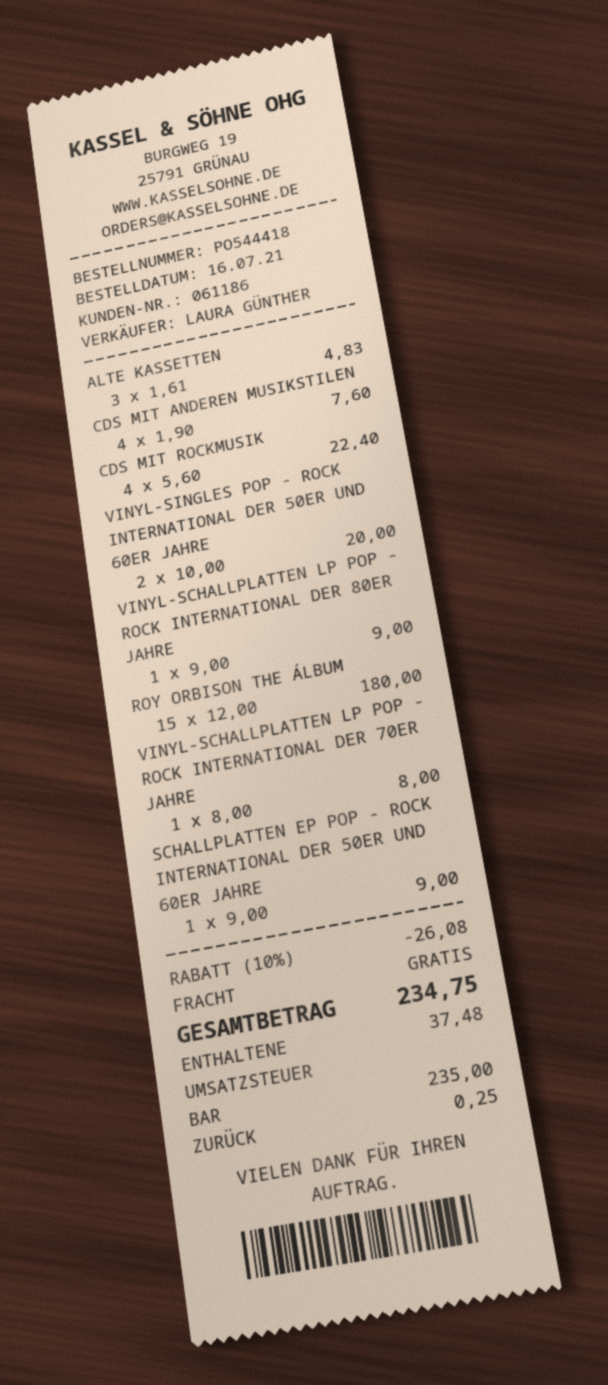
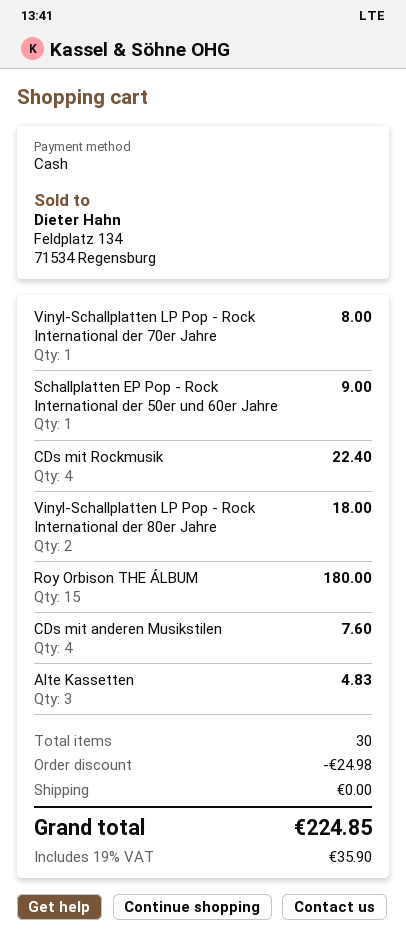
VINYL-SINGLES POP - ROCK INTERNATIONAL DER 50ER UND 60ER JAHRE: 2 for 20.00 -> none
VINYL-SCHALLPLATTEN LP POP - ROCK INTERNATIONAL DER 80ER JAHRE: 1 for 9.00 -> 2 for 18.00
discount: 26.08 -> 24.98
tax: 37.48 -> 35.90
total: 234.75 -> 224.85

